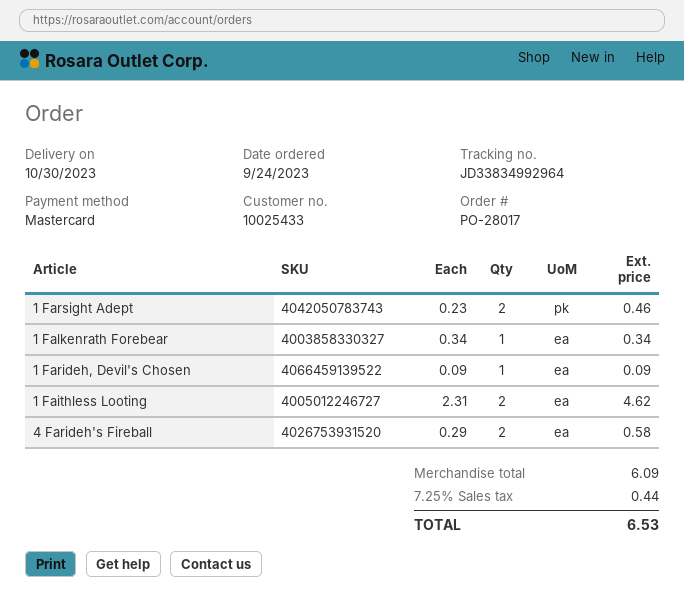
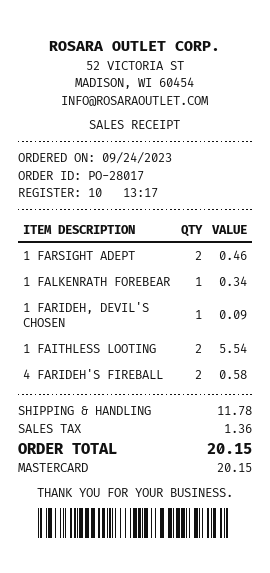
1 Faithless Looting: 2 for 4.62 -> 2 for 5.54
shipping: none -> 11.78
tax: 0.44 -> 1.36
total: 6.53 -> 20.15

